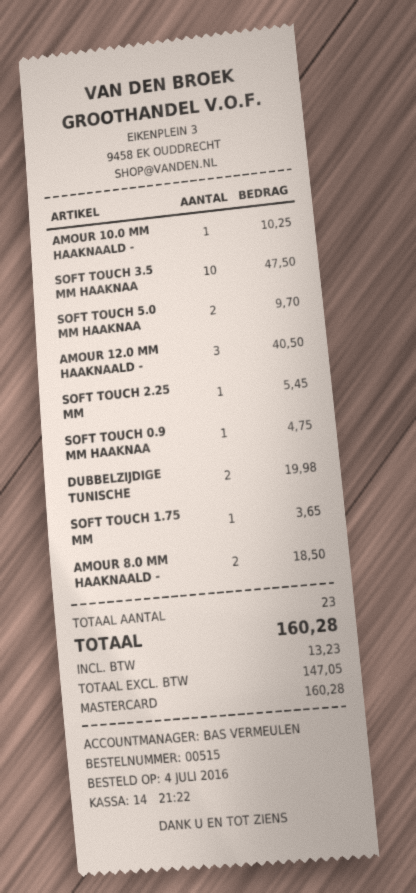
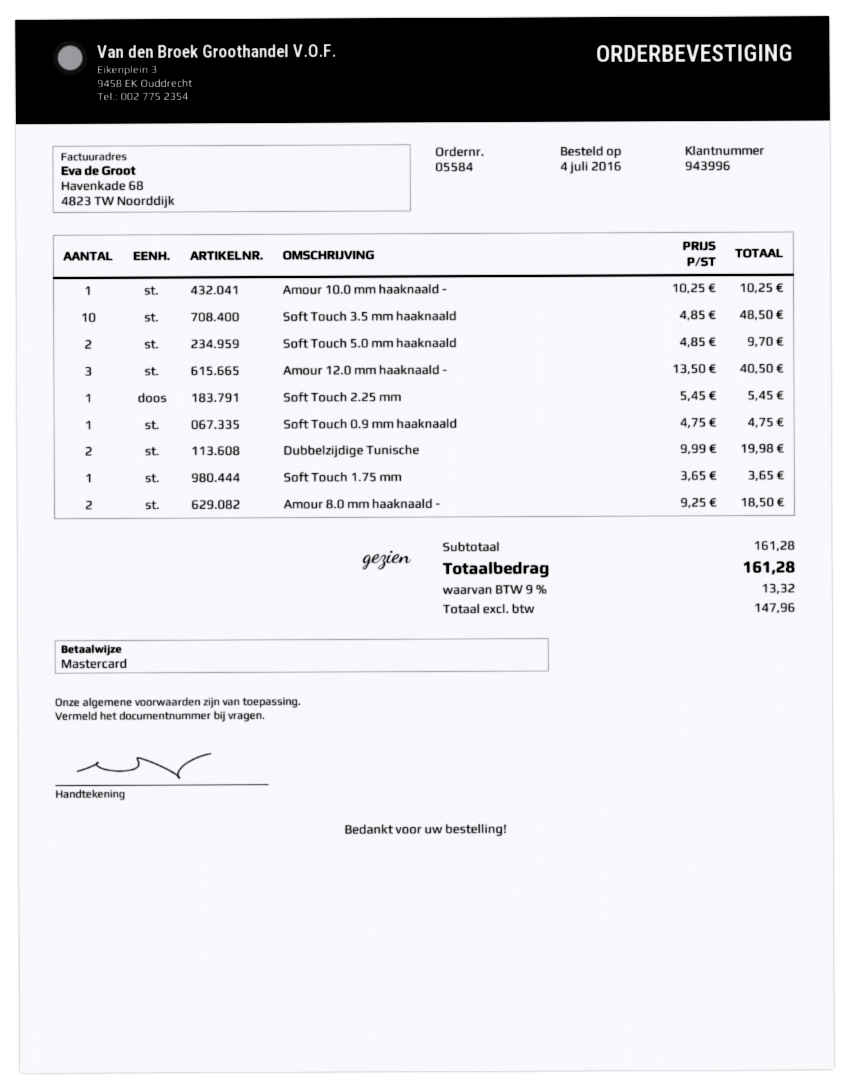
order number: 00515 -> 05584
SOFT TOUCH 3.5 MM HAAKNAA: 10 for 47.50 -> 10 for 48.50
net: 147.05 -> 147.96
tax: 13.23 -> 13.32
total: 160.28 -> 161.28

